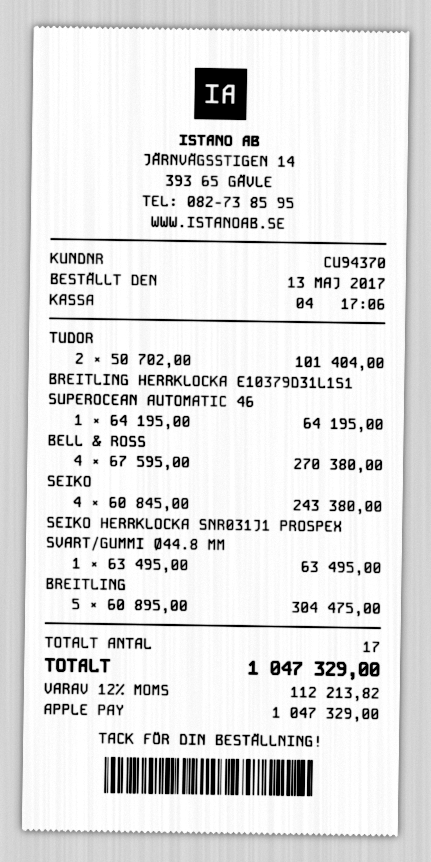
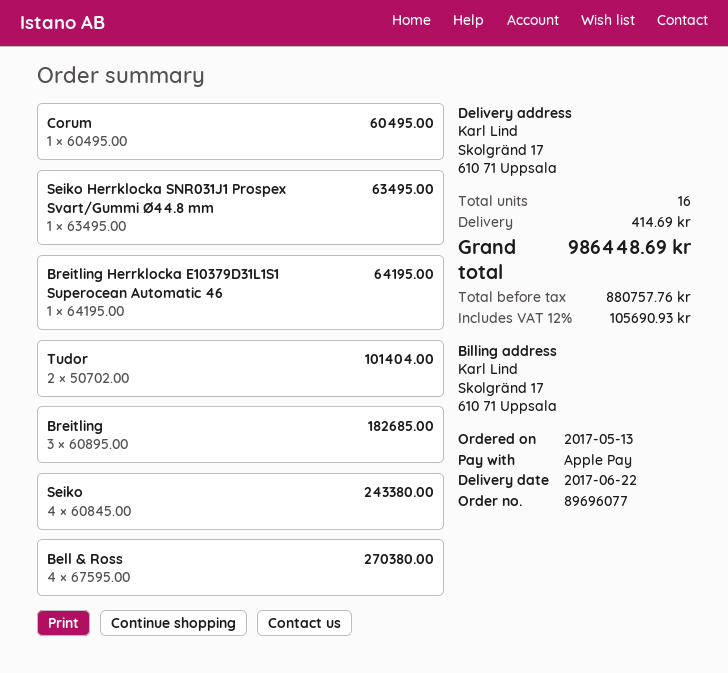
BREITLING: 5 x 60895.00 = 304475.00 -> 3 x 60895.00 = 182685.00
Corum: none -> 1 x 60495.00 = 60495.00
total quantity: 17 -> 16
shipping: none -> 414.69
tax: 12% = 112213.82 -> 12% = 105690.93
total: 1047329.00 -> 986448.69

